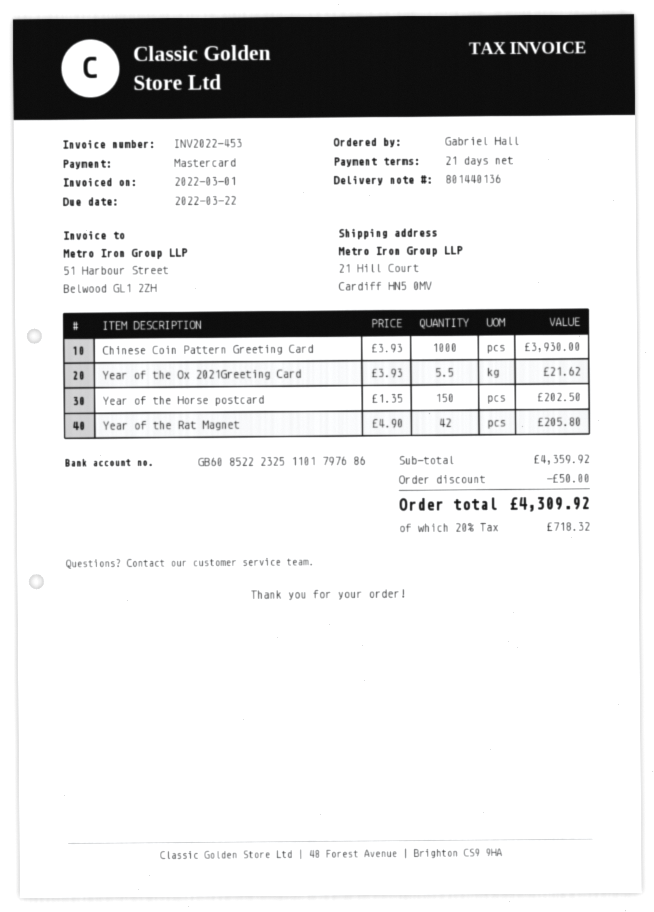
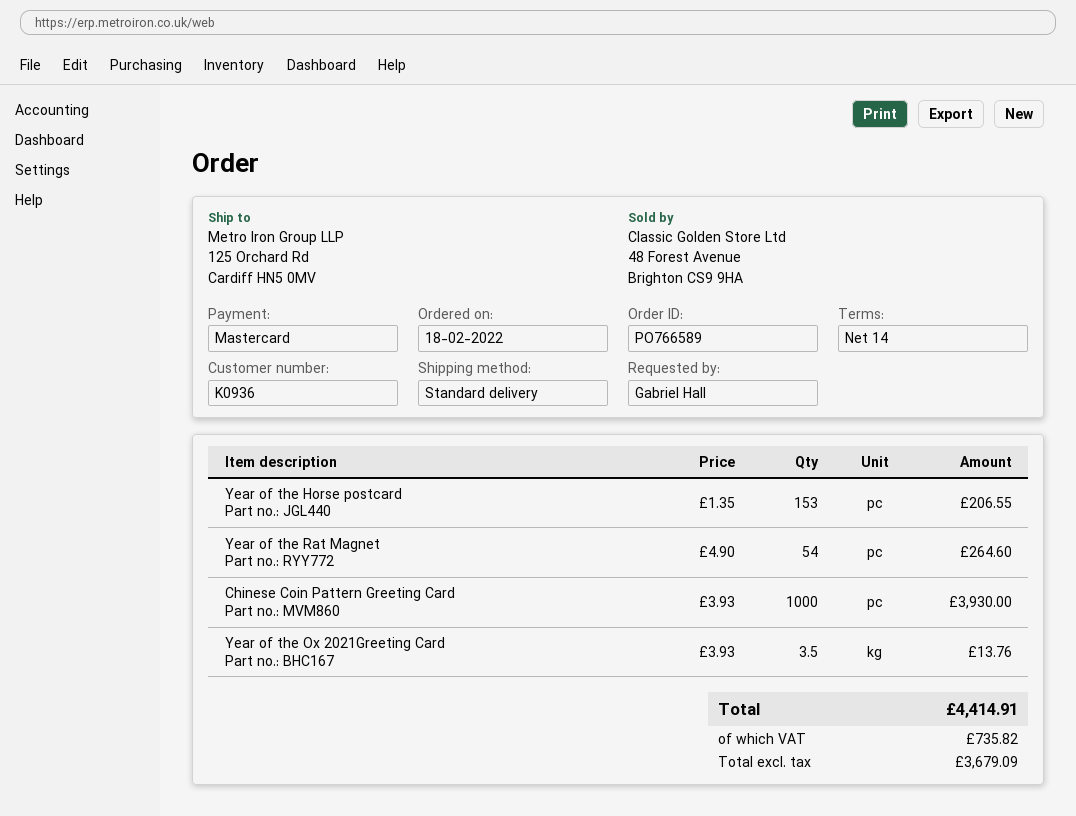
payment terms: 21 days -> 14 days
ship to: 21 Hill Court, Cardiff HN5 0MV -> 125 Orchard Rd, Cardiff HN5 0MV
Year of the Ox 2021Greeting Card: 5.5 x 3.93 = 21.62 -> 3.5 x 3.93 = 13.76
Year of the Horse postcard: 150 x 1.35 = 202.50 -> 153 x 1.35 = 206.55
Year of the Rat Magnet: 42 x 4.90 = 205.80 -> 54 x 4.90 = 264.60
discount: 50.00 -> none
tax: 718.32 -> 735.82
total: 4309.92 -> 4414.91

